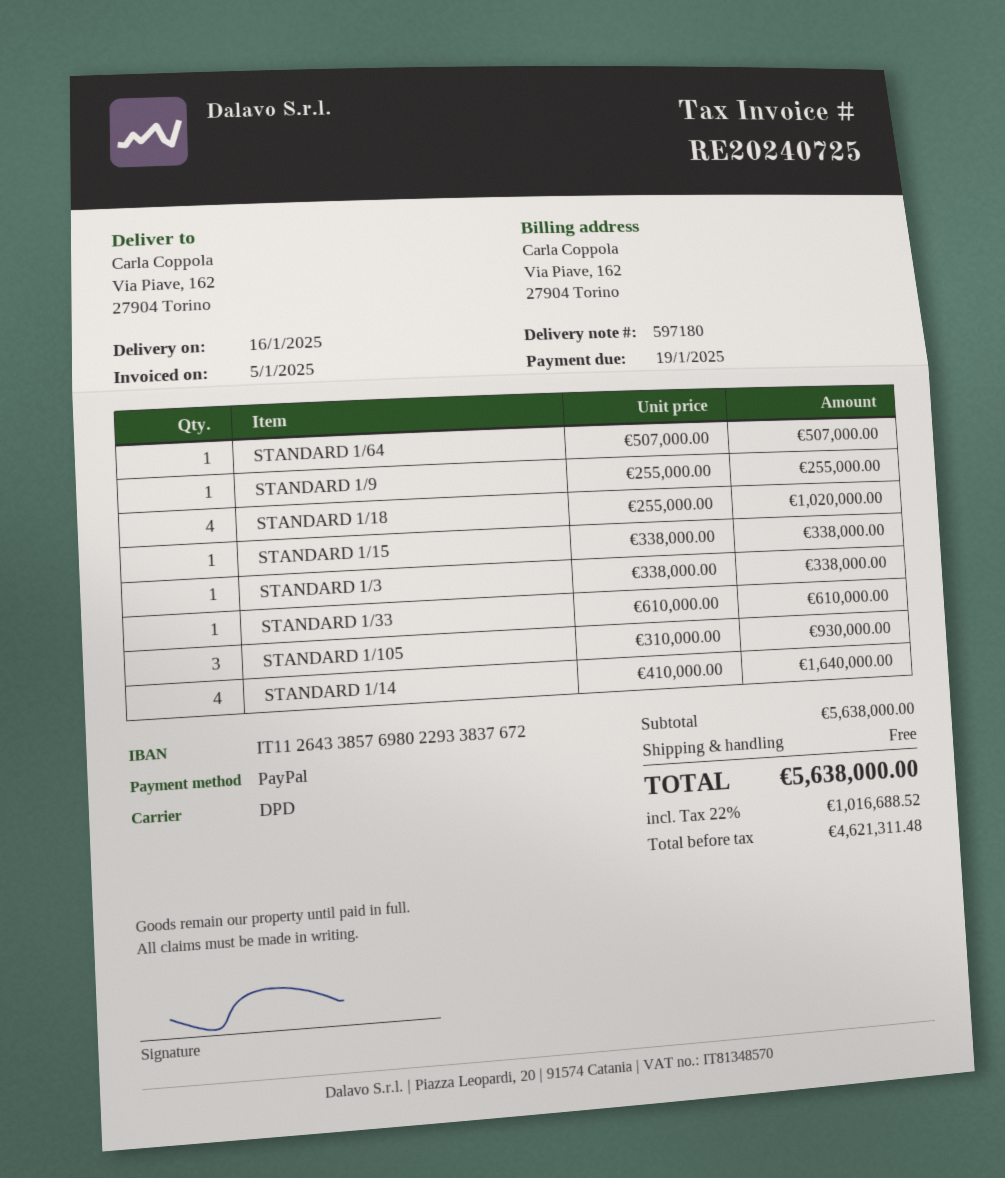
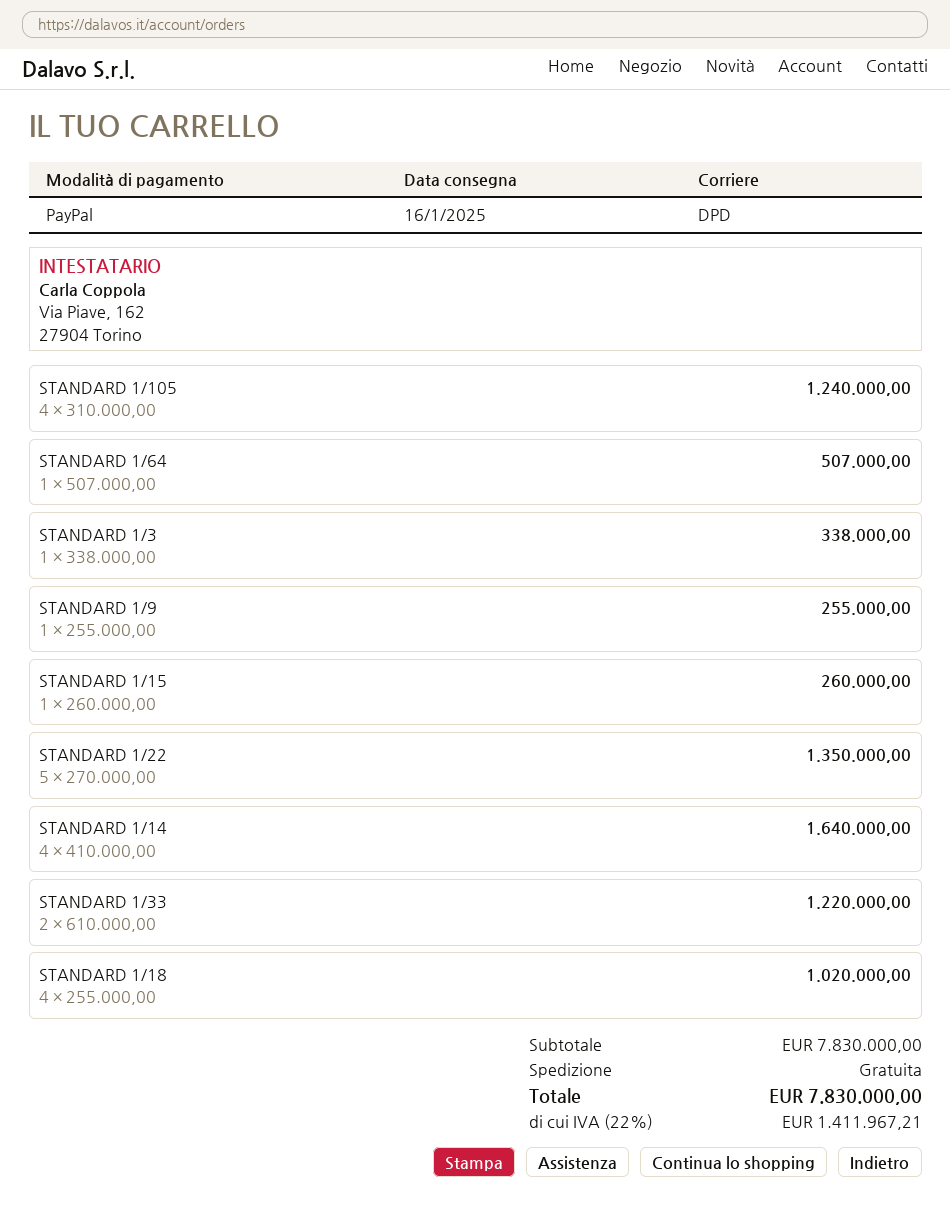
STANDARD 1/15: 1 x 338000.00 = 338000.00 -> 1 x 260000.00 = 260000.00
STANDARD 1/33: 1 x 610000.00 = 610000.00 -> 2 x 610000.00 = 1220000.00
STANDARD 1/105: 3 x 310000.00 = 930000.00 -> 4 x 310000.00 = 1240000.00
STANDARD 1/22: none -> 5 x 270000.00 = 1350000.00
subtotal: 5638000.00 -> 7830000.00
tax: 22% = 1016688.52 -> 22% = 1411967.21
total: 5638000.00 -> 7830000.00

